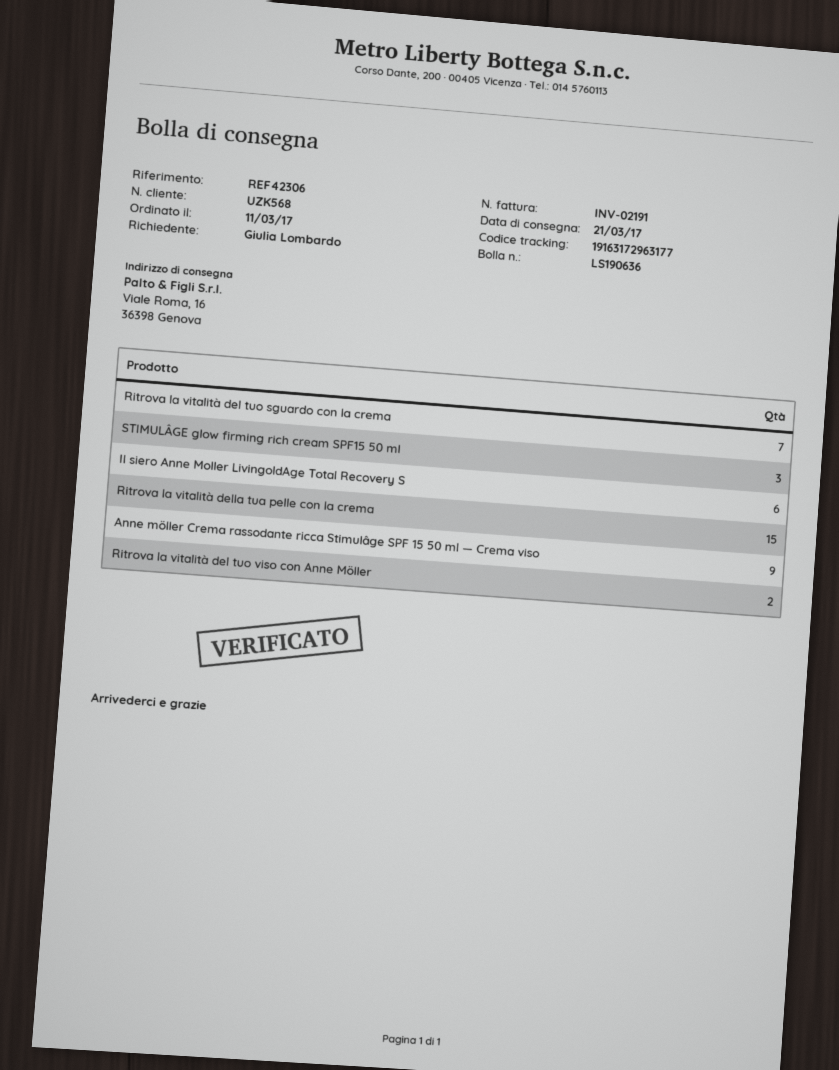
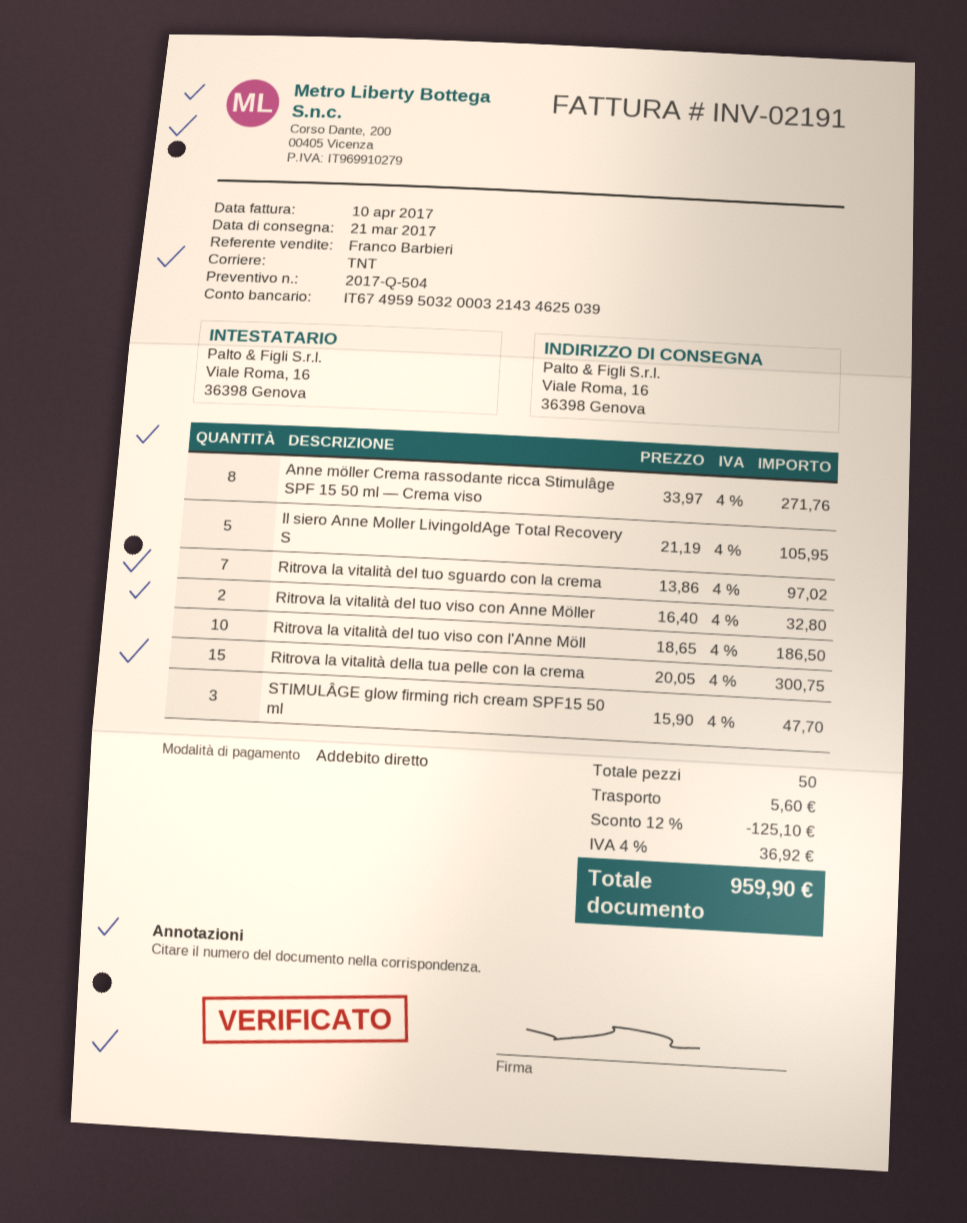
Il siero Anne Moller LivingoldAge Total Recovery S: 6 -> 5
Anne möller Crema rassodante ricca Stimulâge SPF 15 50 ml — Crema viso: 9 -> 8
Ritrova la vitalità del tuo viso con l'Anne Möll: none -> 10

